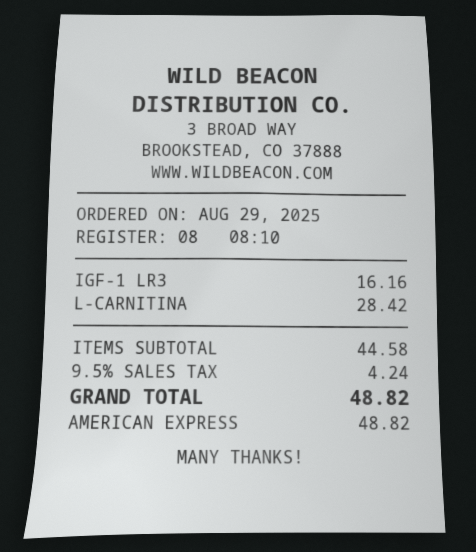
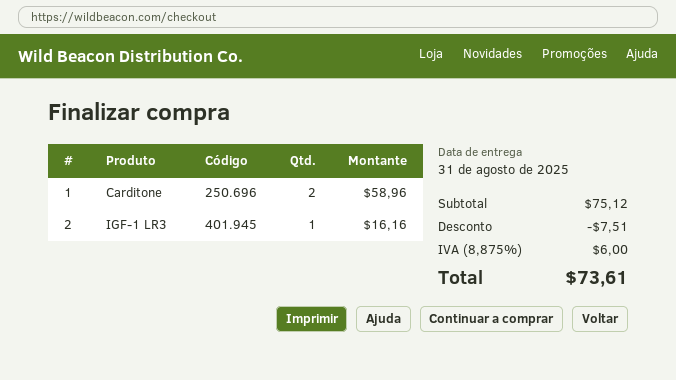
L-CARNITINA: 1 for 28.42 -> none
Carditone: none -> 2 for 58.96
subtotal: 44.58 -> 75.12
discount: none -> 7.51
tax: 9.5% = 4.24 -> 8.875% = 6.00
total: 48.82 -> 73.61

